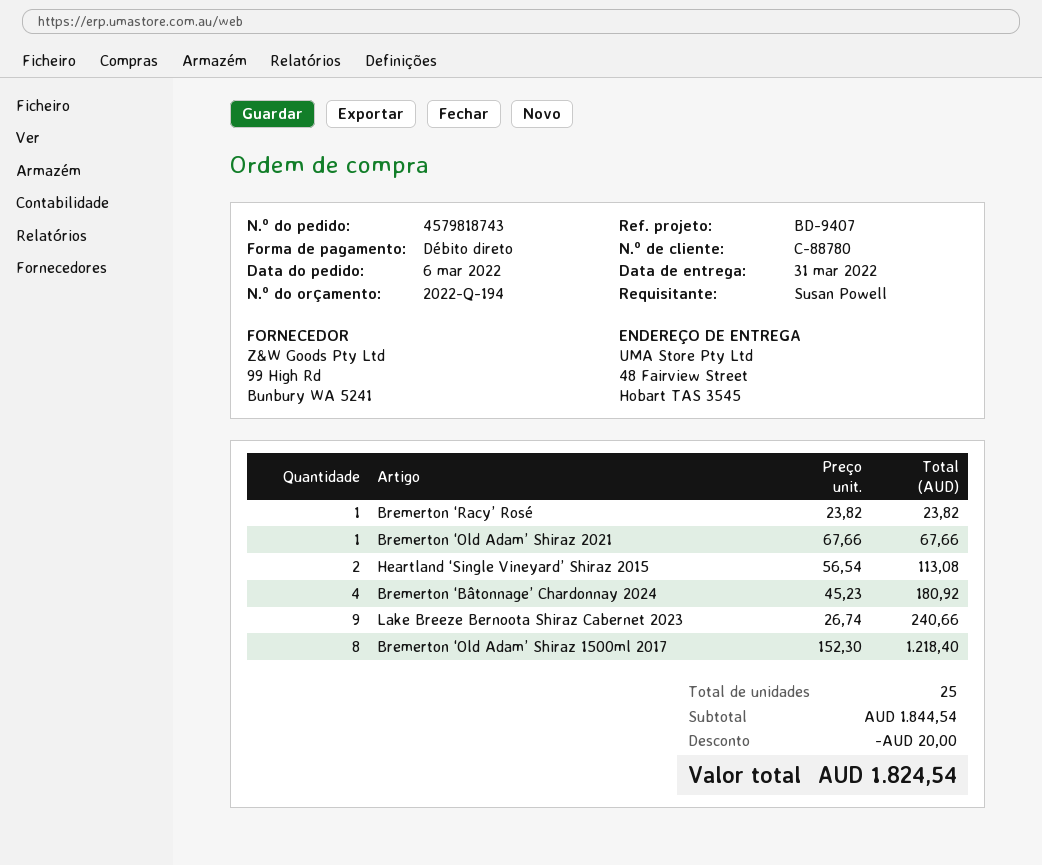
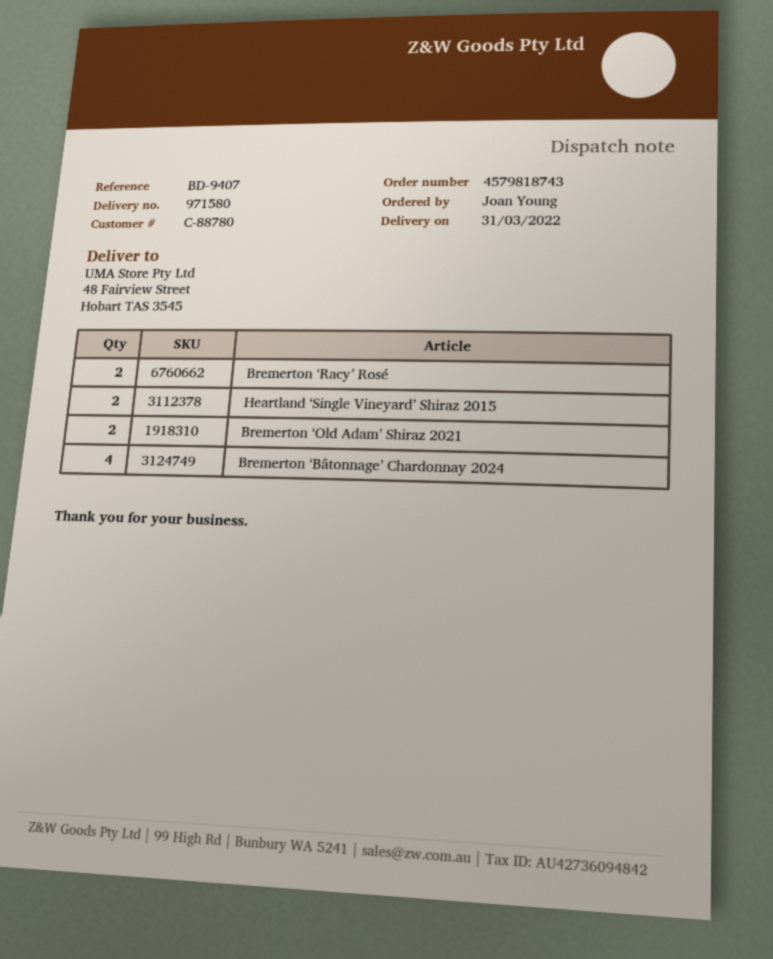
ordered by: Susan Powell -> Joan Young
Bremerton ‘Racy’ Rosé: 1 -> 2
Bremerton ‘Old Adam’ Shiraz 2021: 1 -> 2
Lake Breeze Bernoota Shiraz Cabernet 2023: 9 -> none
Bremerton ‘Old Adam’ Shiraz 1500ml 2017: 8 -> none

